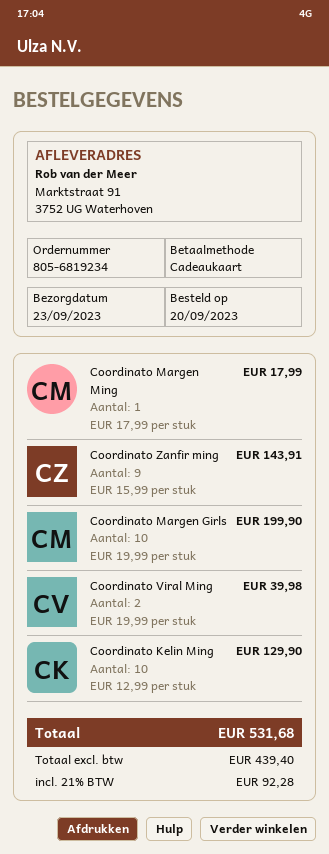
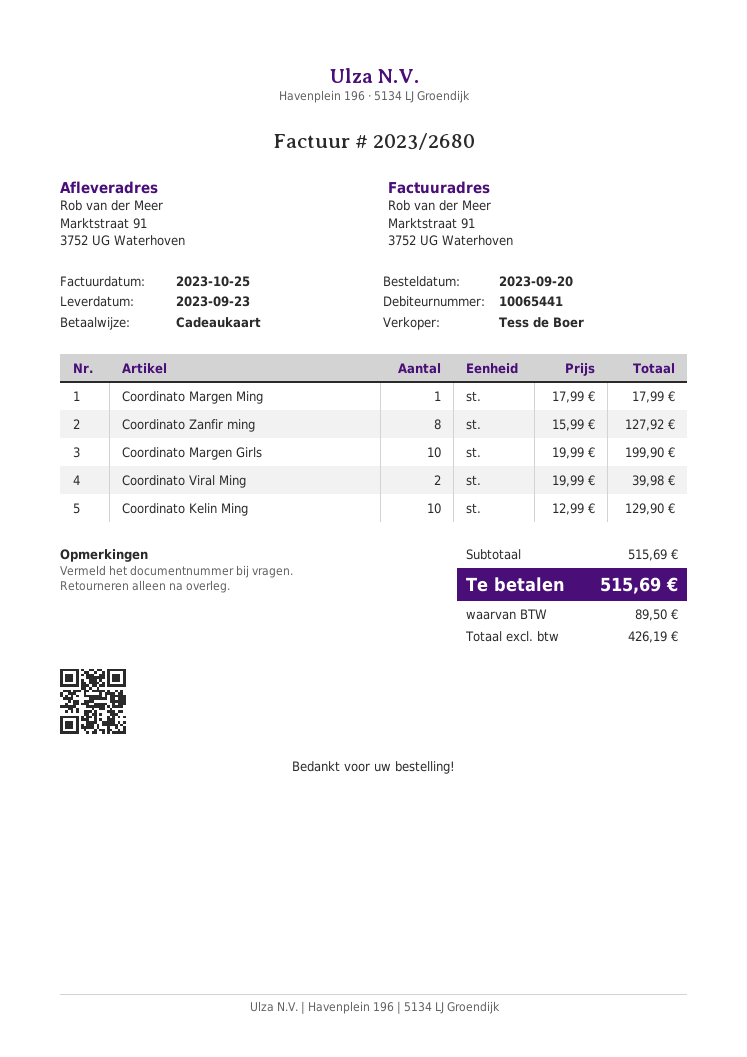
Coordinato Zanfir ming: 9 x 15.99 = 143.91 -> 8 x 15.99 = 127.92
net: 439.40 -> 426.19
tax: 92.28 -> 89.50
total: 531.68 -> 515.69

